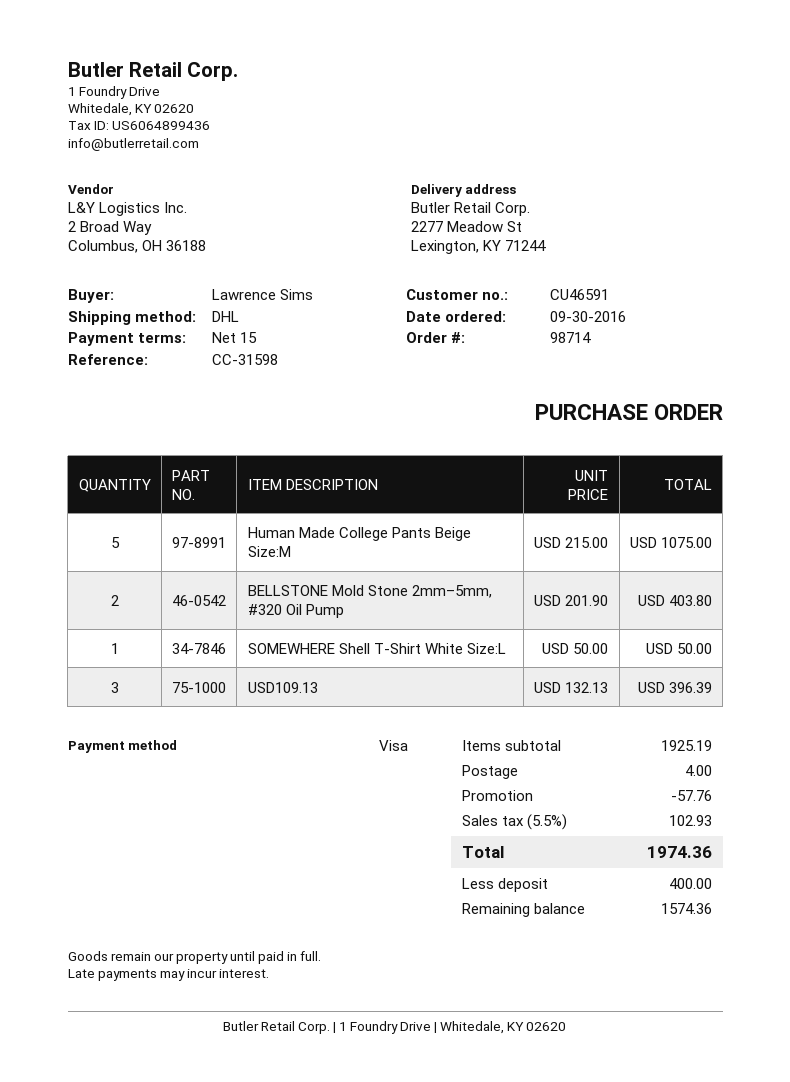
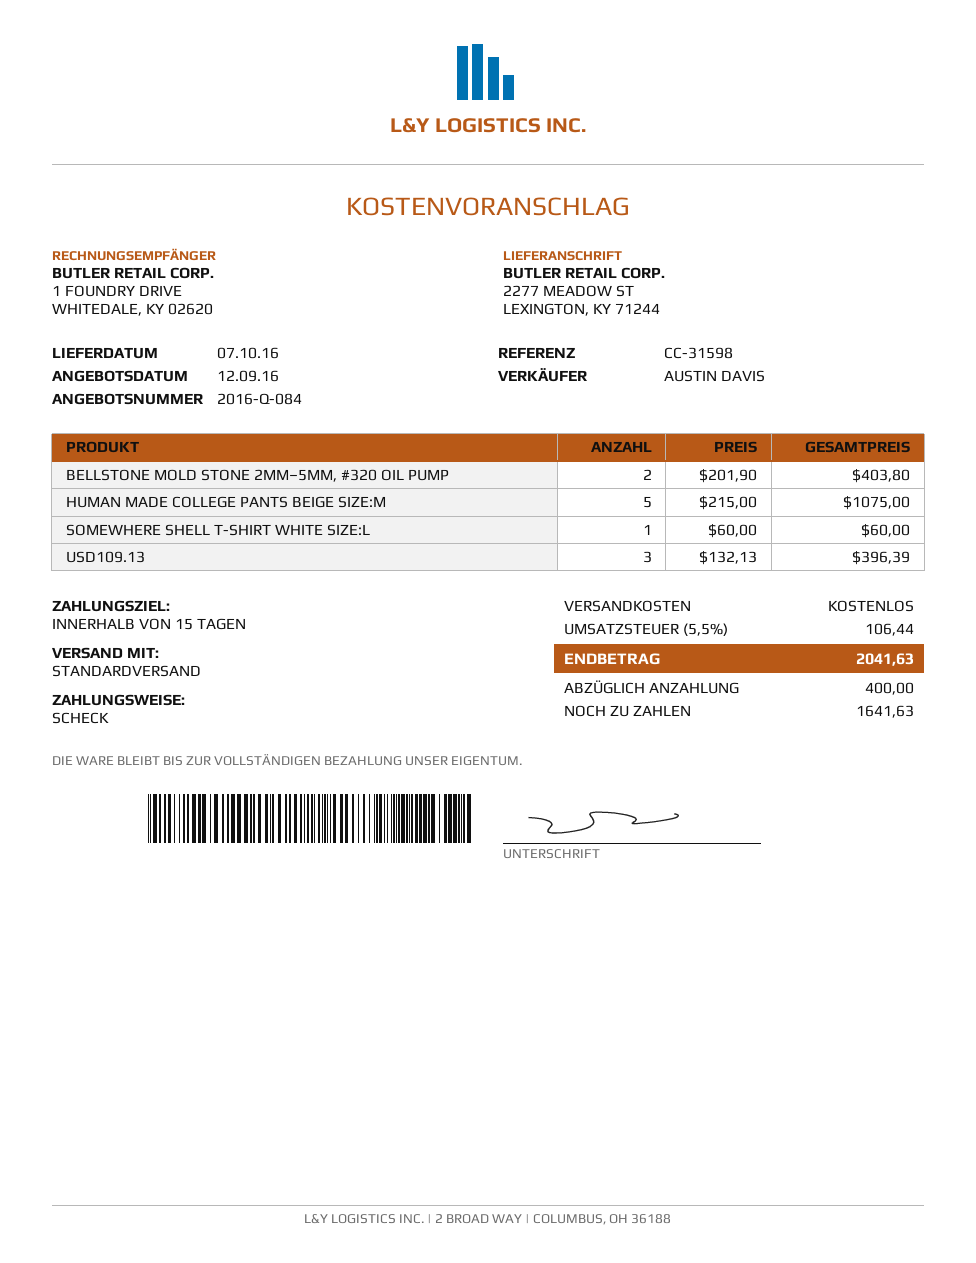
payment method: Visa -> cheque
shipping method: DHL -> standard
SOMEWHERE Shell T-Shirt White Size:L: 1 x 50.00 = 50.00 -> 1 x 60.00 = 60.00
discount: 57.76 -> none
shipping: 4.00 -> 0.00
tax: 5.5% = 102.93 -> 5.5% = 106.44
total: 1974.36 -> 2041.63
balance: 1574.36 -> 1641.63

